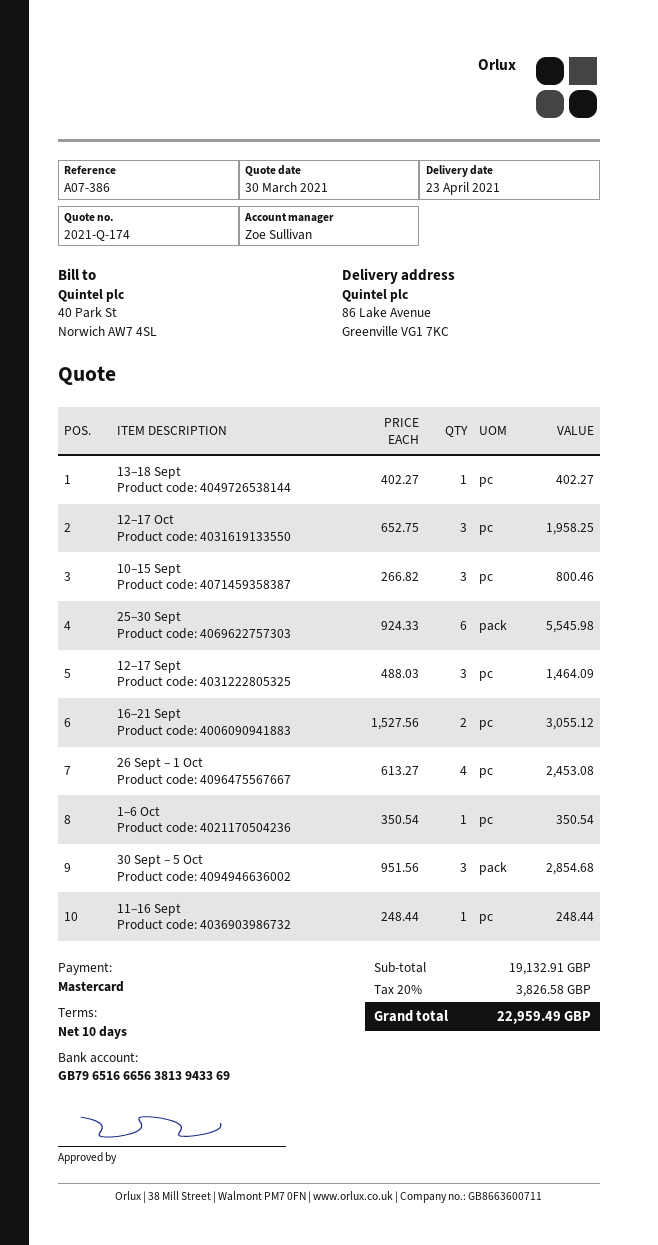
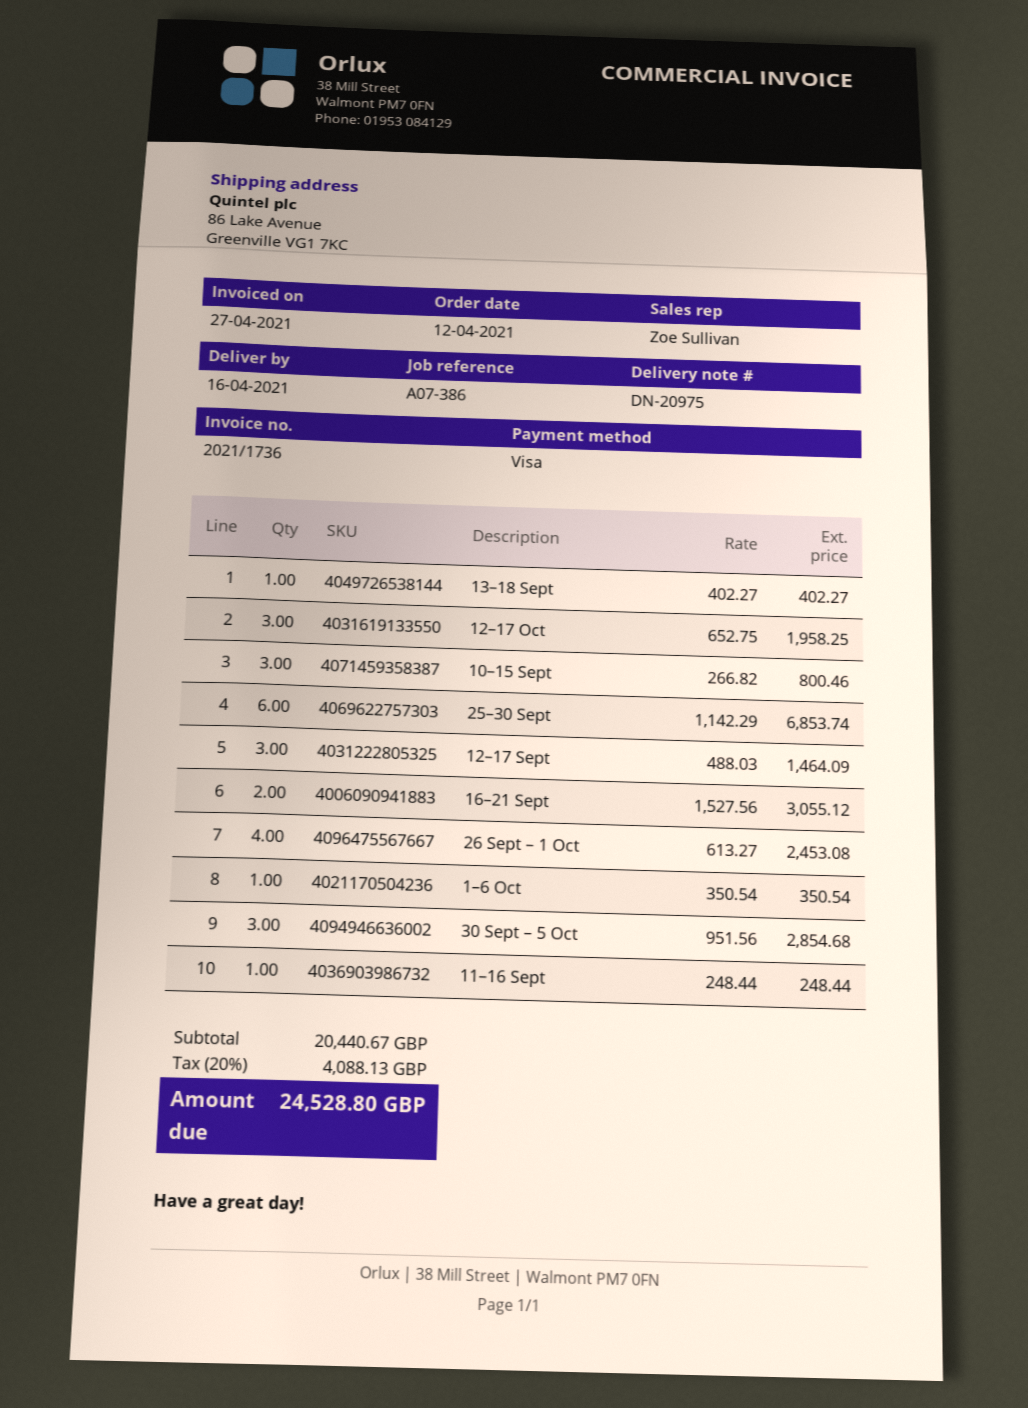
delivery date: 2021-04-23 -> 2021-04-16
payment method: Mastercard -> Visa
25–30 Sept: 6 x 924.33 = 5545.98 -> 6 x 1142.29 = 6853.74
subtotal: 19132.91 -> 20440.67
tax: 20% = 3826.58 -> 20% = 4088.13
total: 22959.49 -> 24528.80

